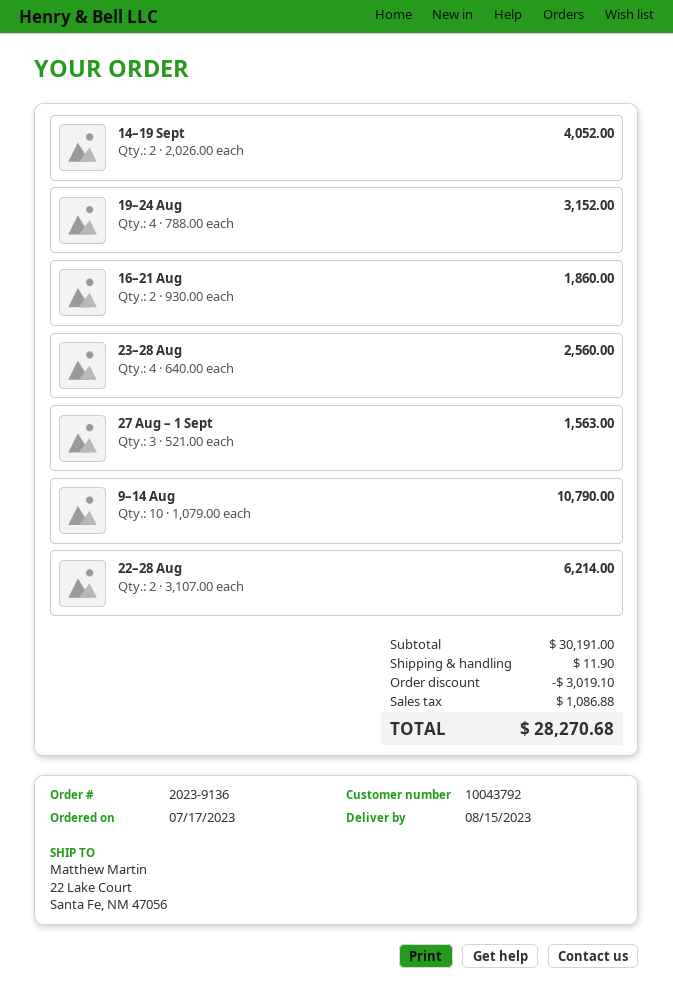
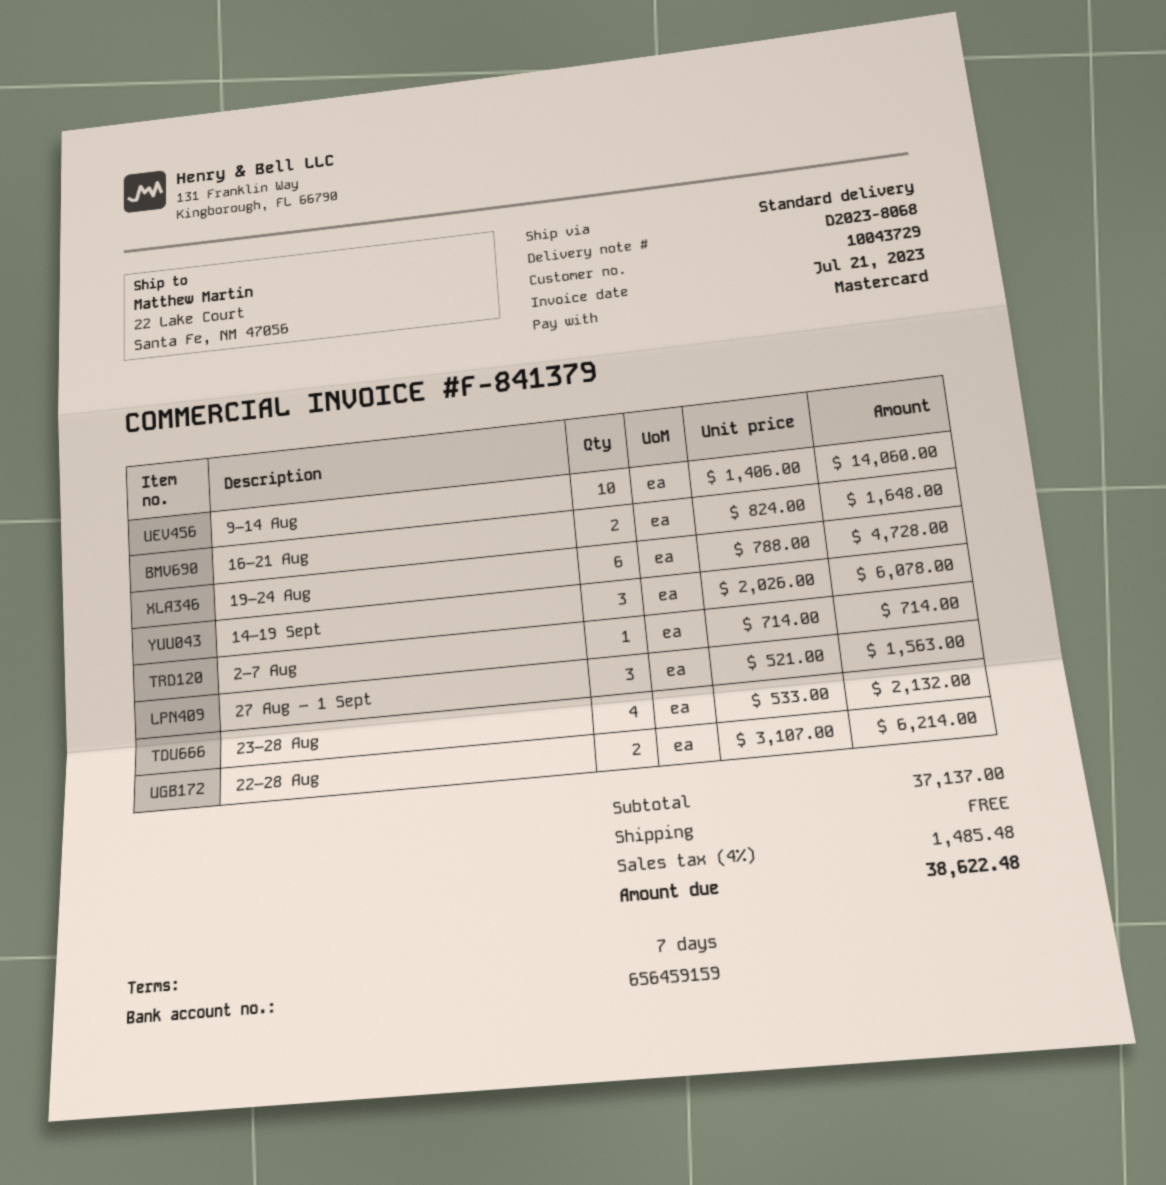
customer number: 10043792 -> 10043729
14–19 Sept: 2 x 2026.00 = 4052.00 -> 3 x 2026.00 = 6078.00
19–24 Aug: 4 x 788.00 = 3152.00 -> 6 x 788.00 = 4728.00
16–21 Aug: 2 x 930.00 = 1860.00 -> 2 x 824.00 = 1648.00
23–28 Aug: 4 x 640.00 = 2560.00 -> 4 x 533.00 = 2132.00
9–14 Aug: 10 x 1079.00 = 10790.00 -> 10 x 1406.00 = 14060.00
2–7 Aug: none -> 1 x 714.00 = 714.00
subtotal: 30191.00 -> 37137.00
discount: 3019.10 -> none
shipping: 11.90 -> 0.00
tax: 1086.88 -> 1485.48
total: 28270.68 -> 38622.48

